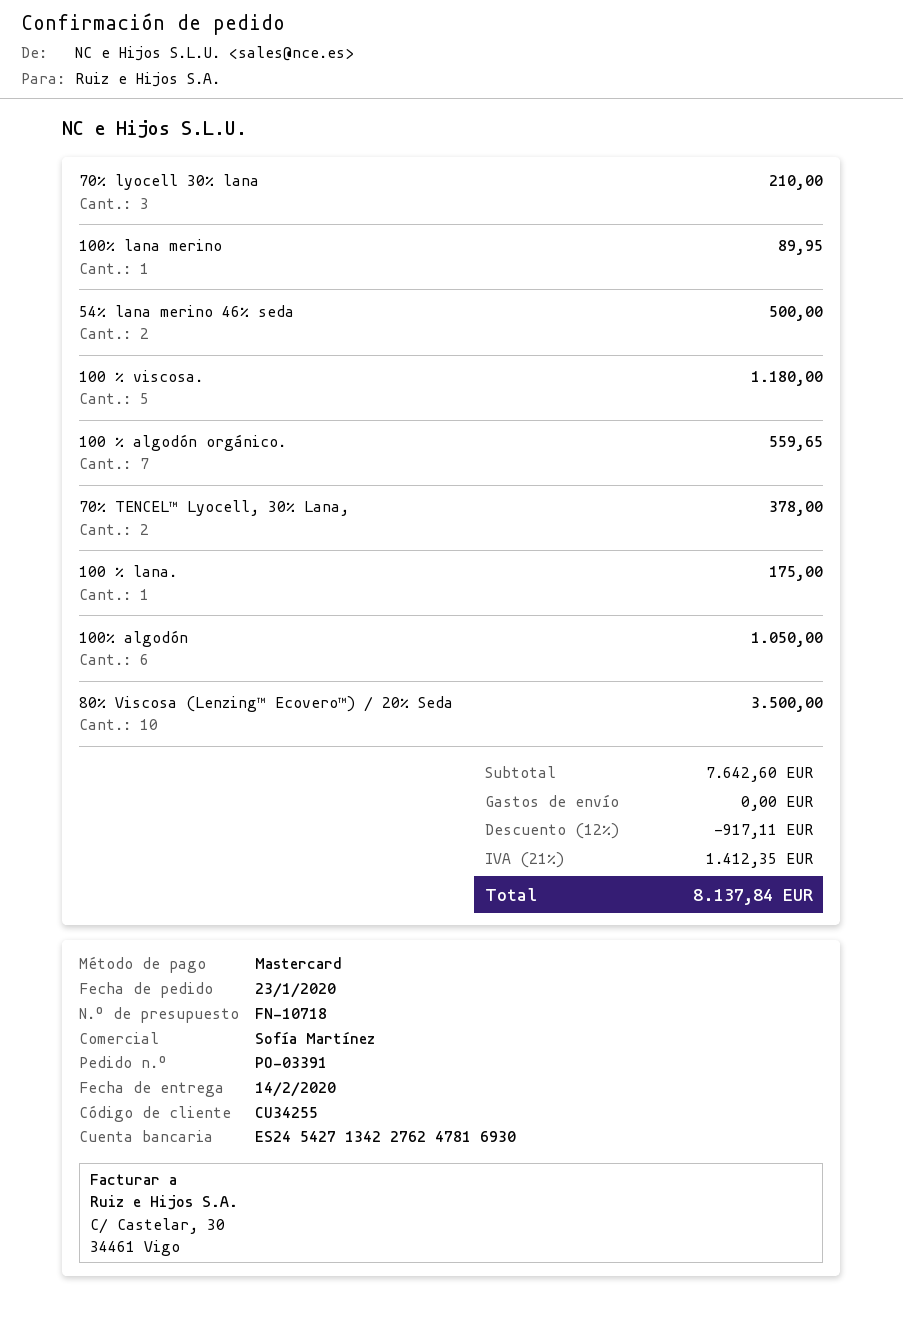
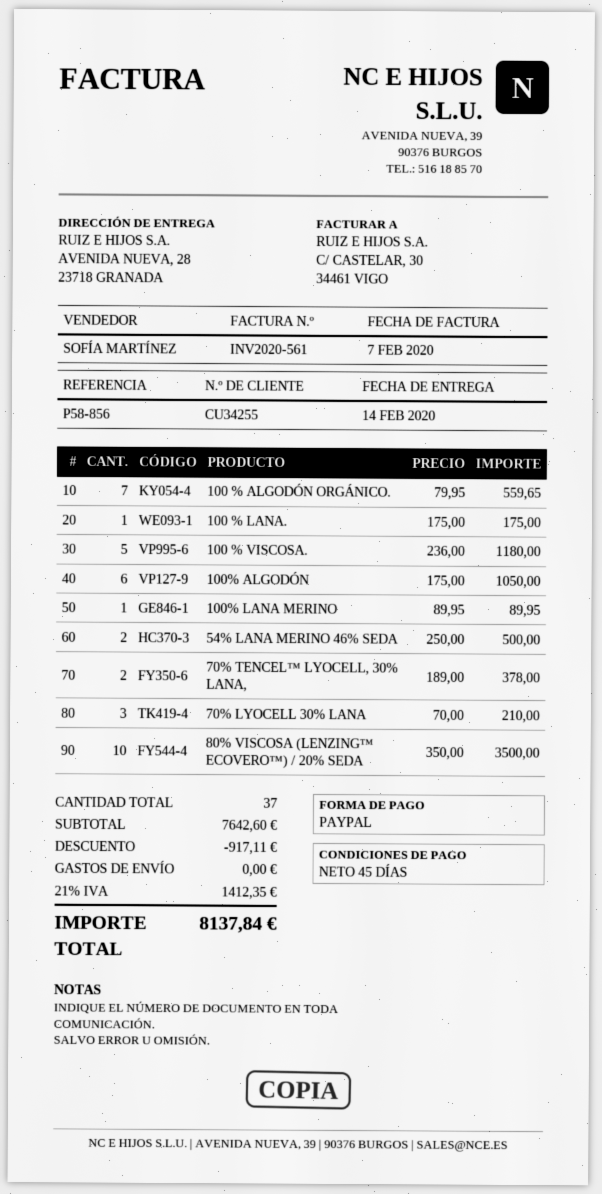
payment method: Mastercard -> PayPal

